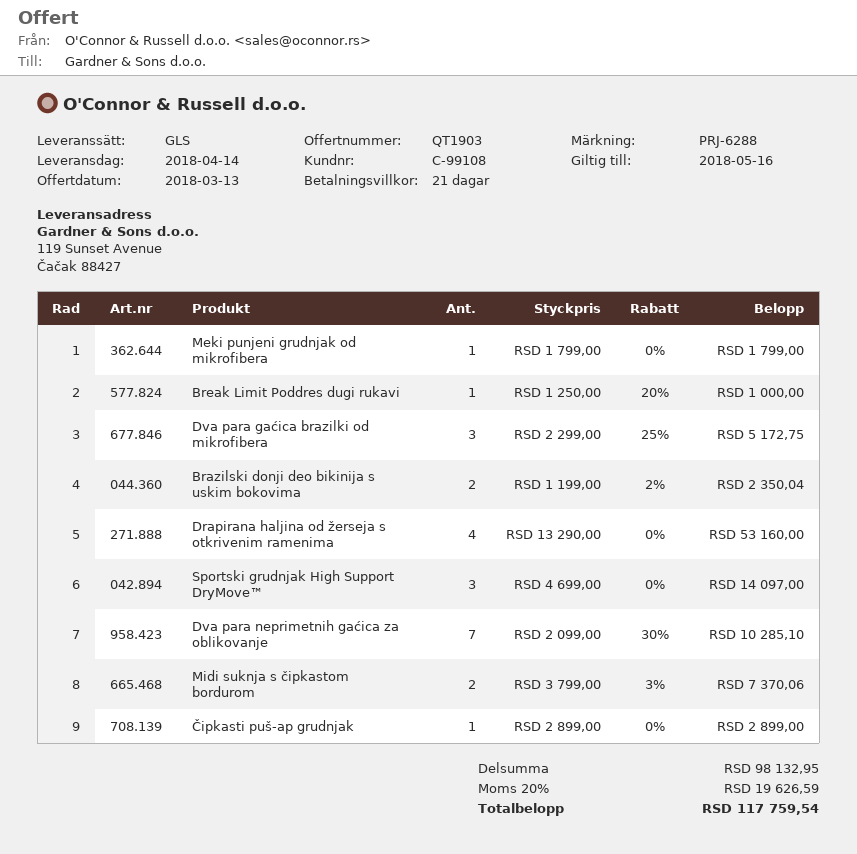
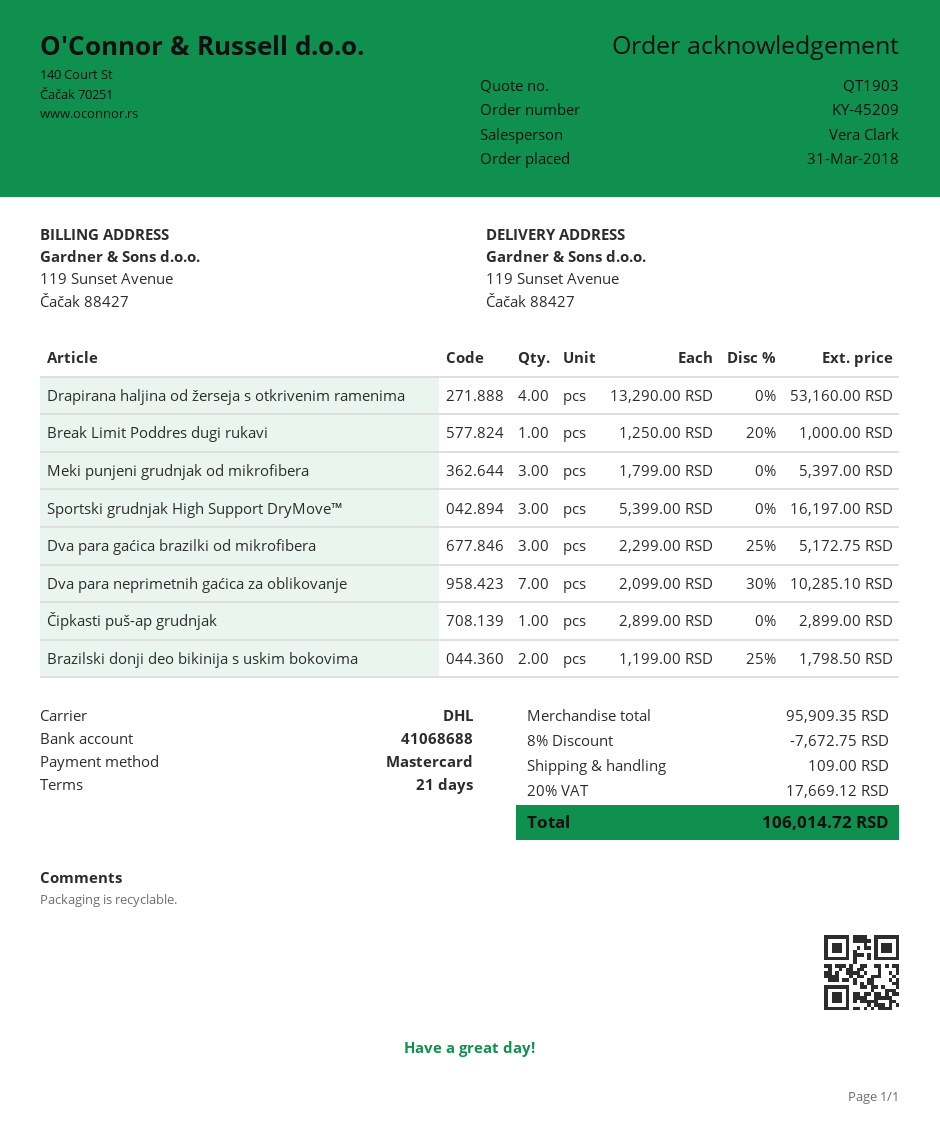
shipping method: GLS -> DHL
Meki punjeni grudnjak od mikrofibera: 1 x 1799.00 = 1799.00 -> 3 x 1799.00 = 5397.00
Brazilski donji deo bikinija s uskim bokovima: 2 x 1199.00 - 2% = 2350.04 -> 2 x 1199.00 - 25% = 1798.50
Sportski grudnjak High Support DryMove™: 3 x 4699.00 = 14097.00 -> 3 x 5399.00 = 16197.00
Midi suknja s čipkastom bordurom: 2 x 3799.00 - 3% = 7370.06 -> none
subtotal: 98132.95 -> 95909.35
discount: none -> 8% = 7672.75
shipping: none -> 109.00
tax: 20% = 19626.59 -> 20% = 17669.12
total: 117759.54 -> 106014.72

